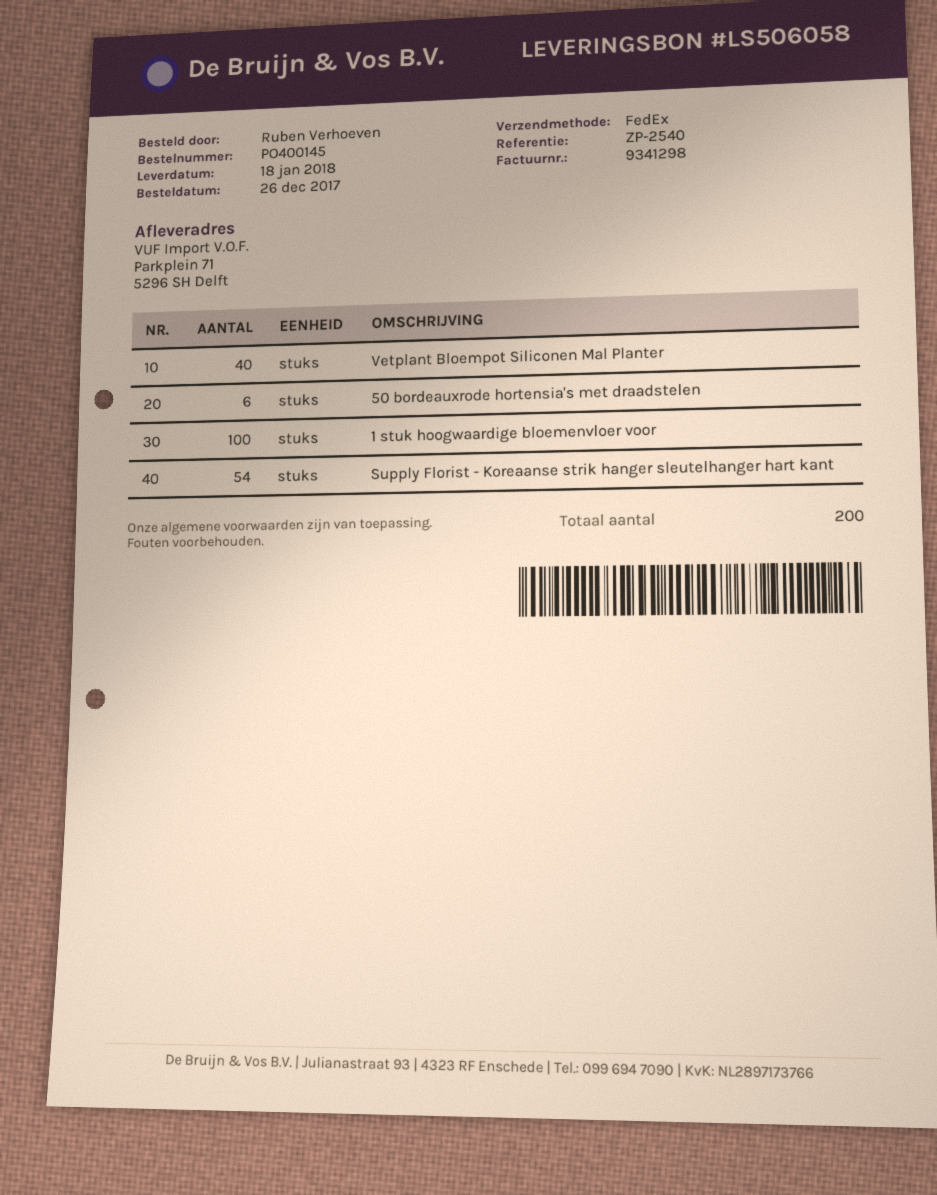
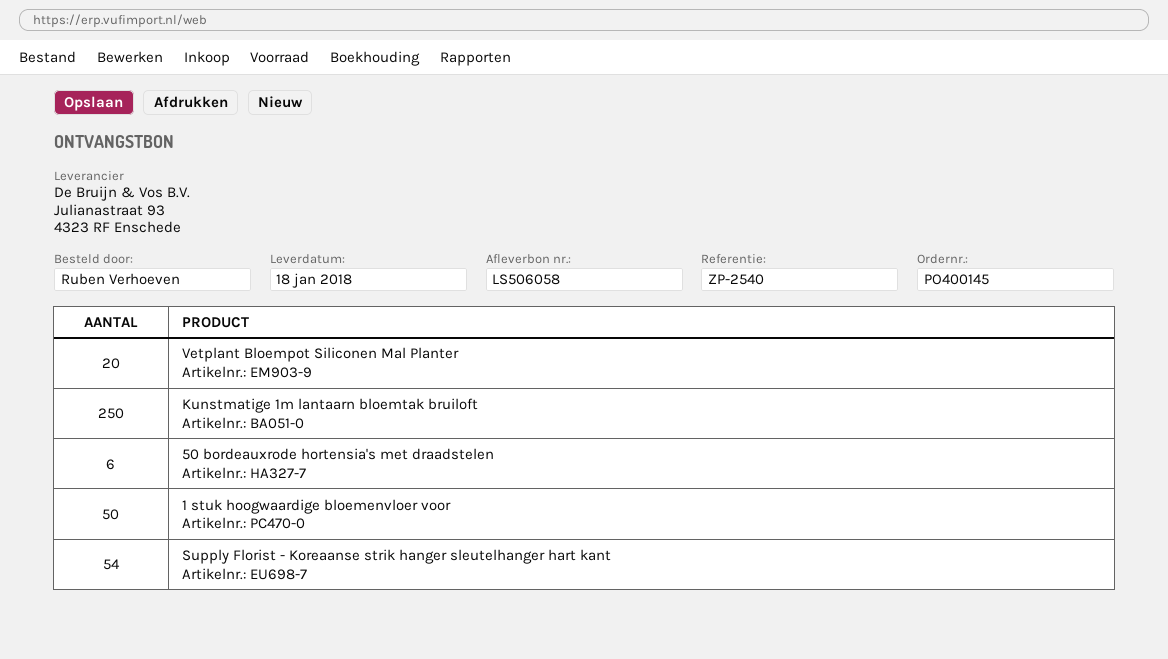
Vetplant Bloempot Siliconen Mal Planter: 40 -> 20
1 stuk hoogwaardige bloemenvloer voor: 100 -> 50
Kunstmatige 1m lantaarn bloemtak bruiloft: none -> 250

